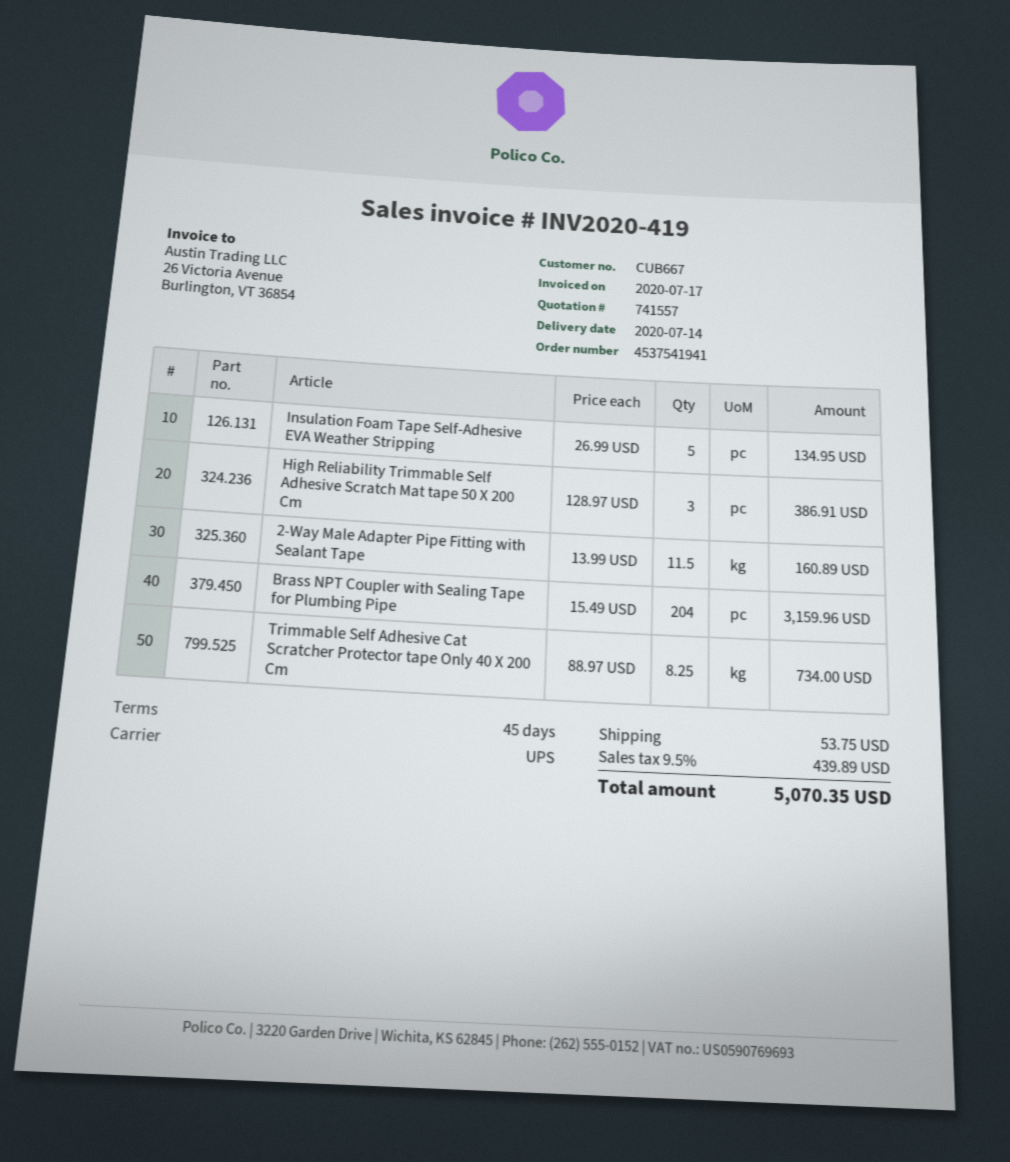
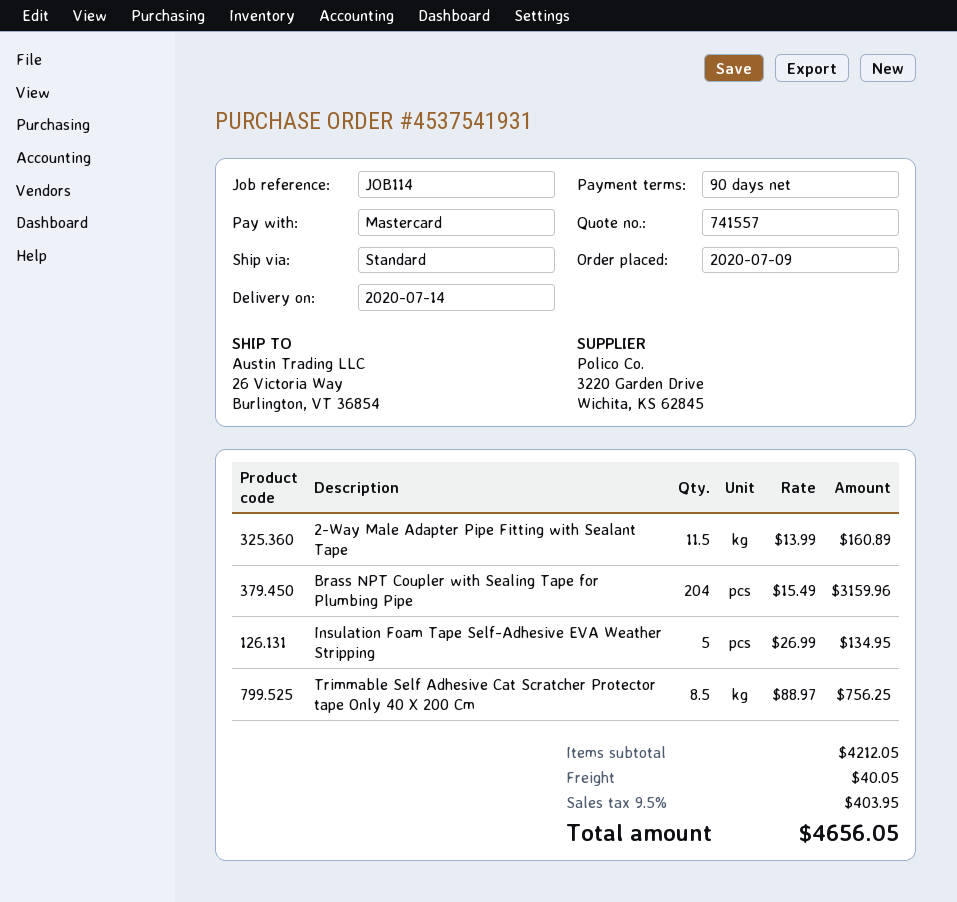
order number: 4537541941 -> 4537541931
payment terms: 45 days -> 90 days
shipping method: UPS -> standard
High Reliability Trimmable Self Adhesive Scratch Mat tape 50 X 200 Cm: 3 x 128.97 = 386.91 -> none
Trimmable Self Adhesive Cat Scratcher Protector tape Only 40 X 200 Cm: 8.25 x 88.97 = 734.00 -> 8.5 x 88.97 = 756.25
shipping: 53.75 -> 40.05
tax: 9.5% = 439.89 -> 9.5% = 403.95
total: 5070.35 -> 4656.05

